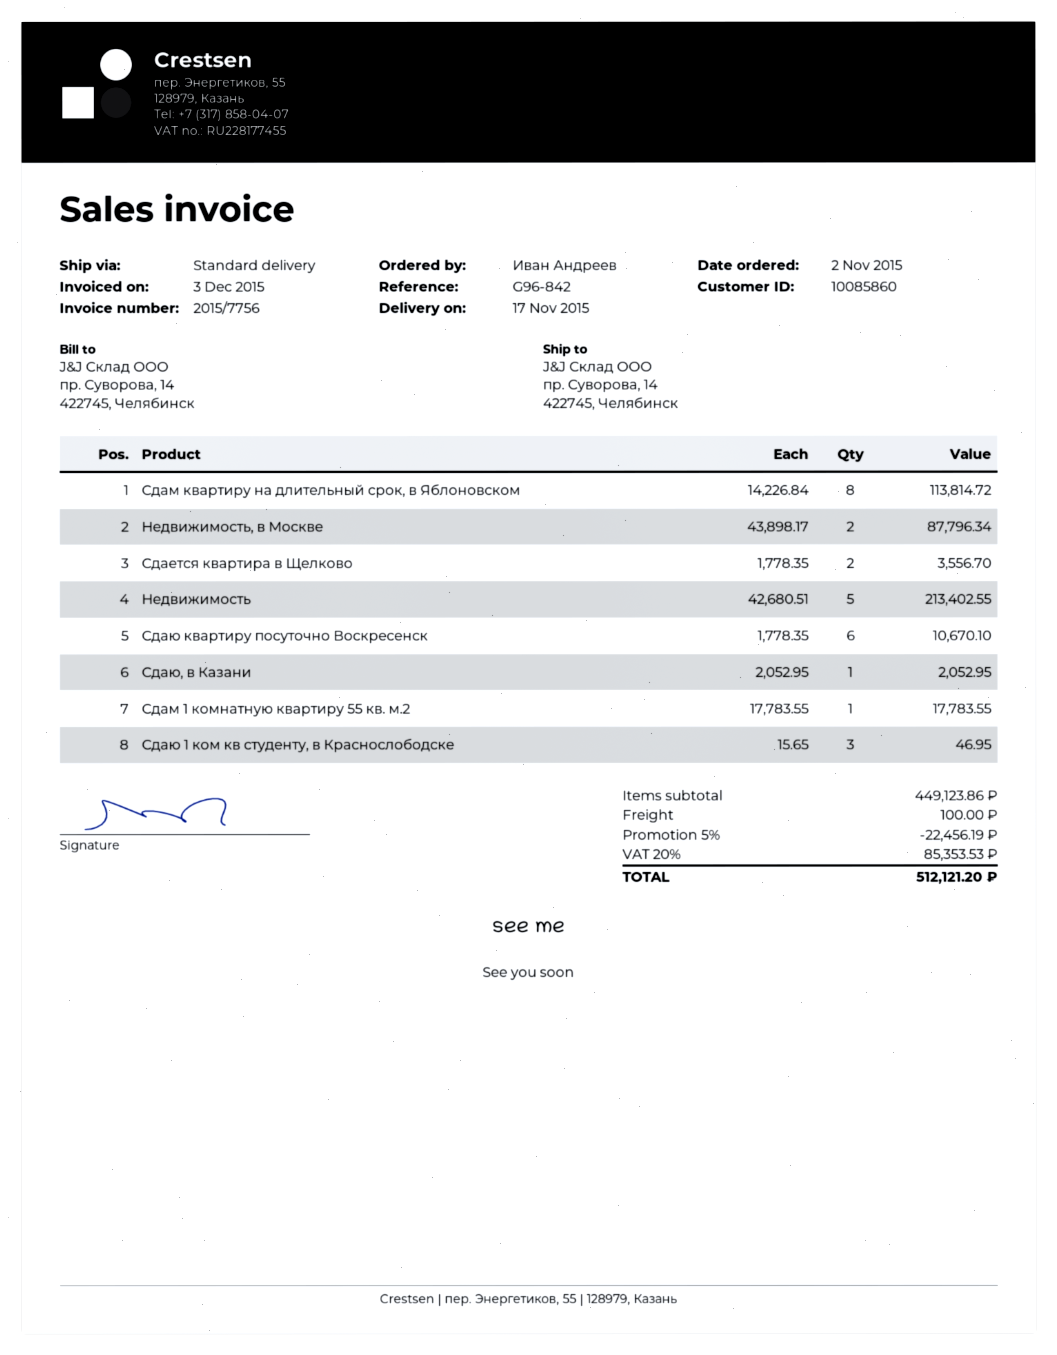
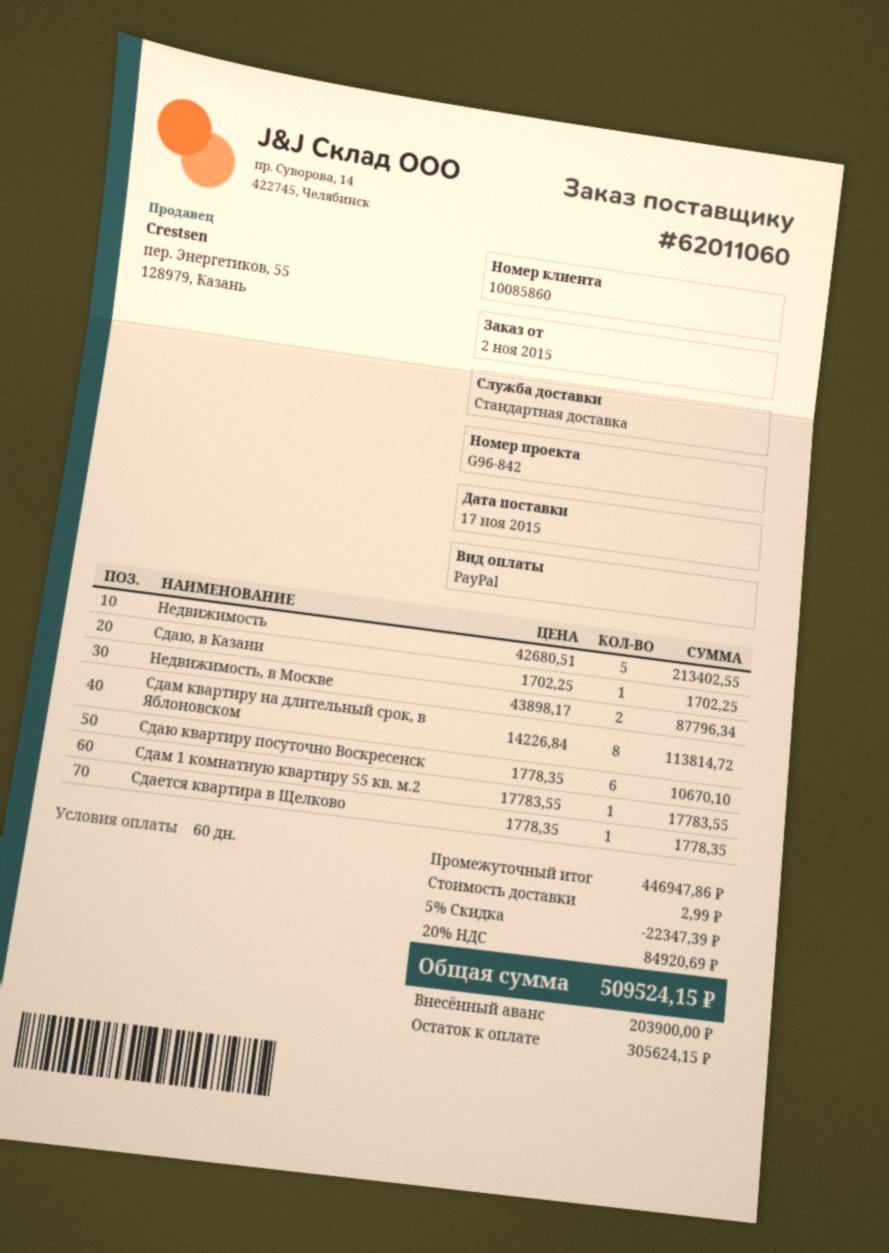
Сдается квартира в Щелково: 2 x 1778.35 = 3556.70 -> 1 x 1778.35 = 1778.35
Сдаю, в Казани: 1 x 2052.95 = 2052.95 -> 1 x 1702.25 = 1702.25
Сдаю 1 ком кв студенту, в Краснослободске: 3 x 15.65 = 46.95 -> none
subtotal: 449123.86 -> 446947.86
discount: 5% = 22456.19 -> 5% = 22347.39
shipping: 100.00 -> 2.99
tax: 20% = 85353.53 -> 20% = 84920.69
total: 512121.20 -> 509524.15

